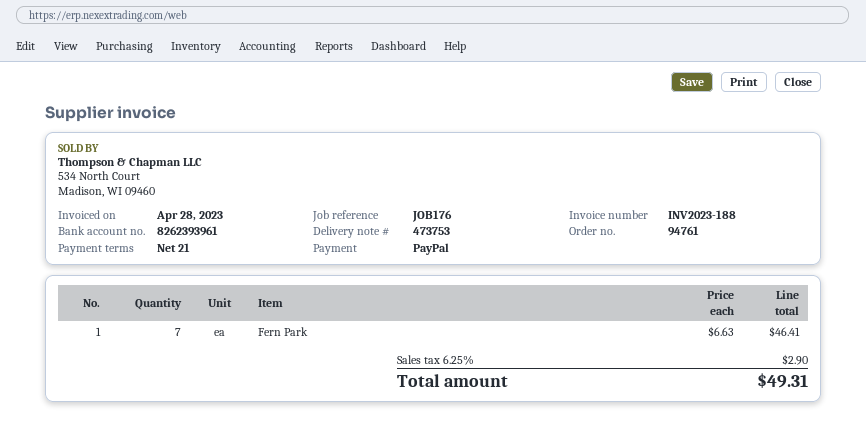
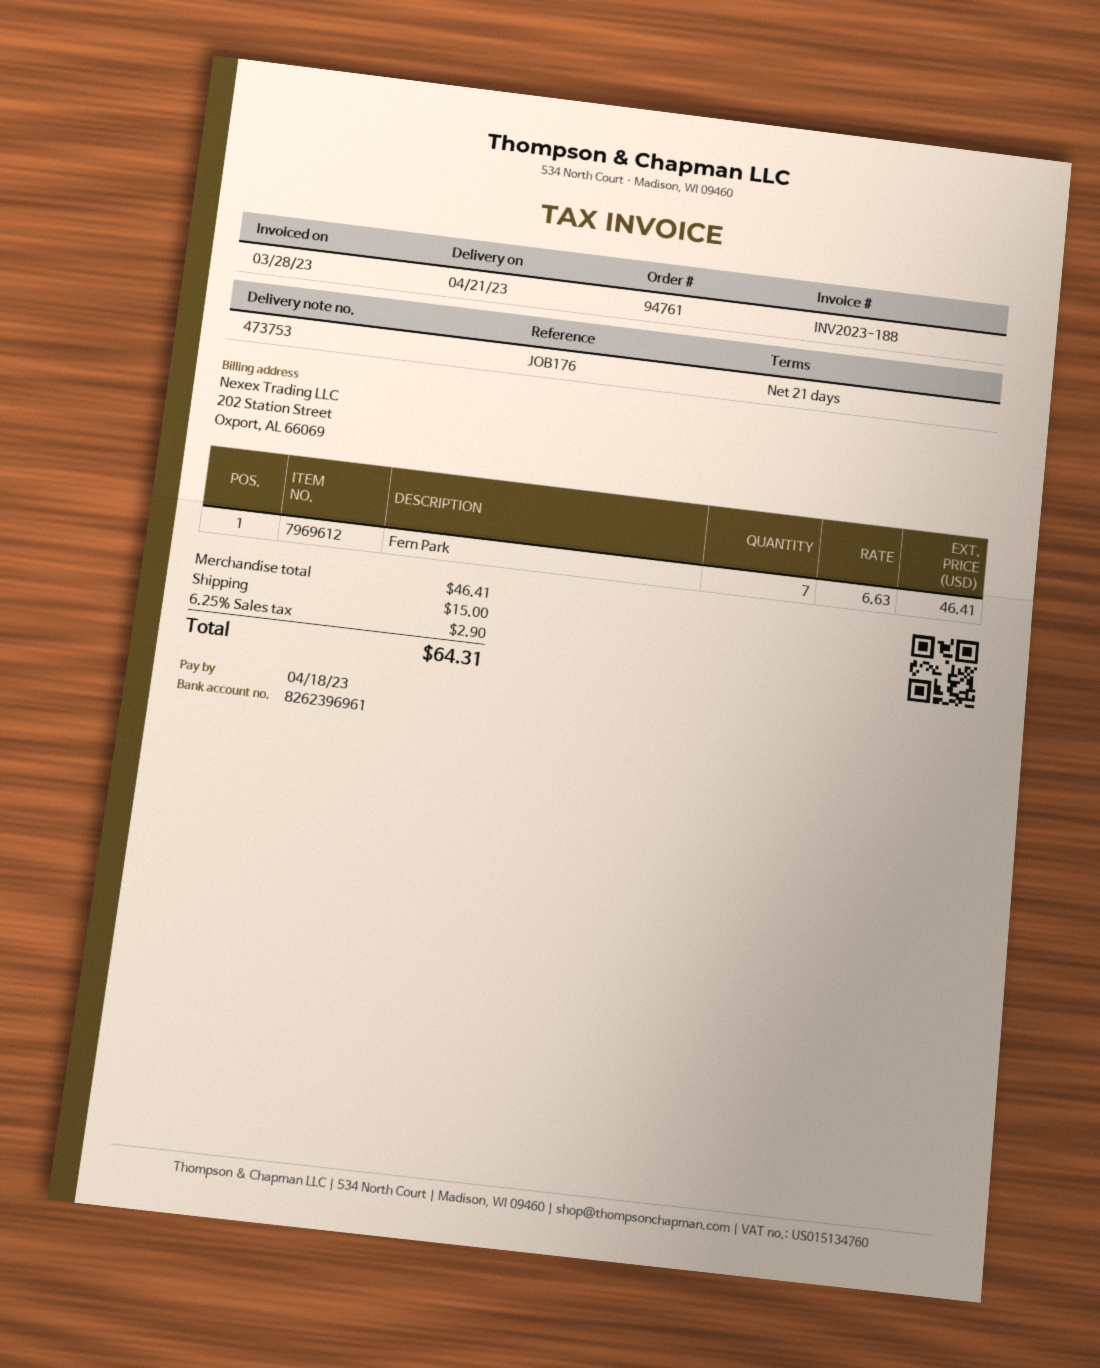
invoice date: 2023-04-28 -> 2023-03-28
bank account: 8262393961 -> 8262396961
shipping: none -> 15.00
total: 49.31 -> 64.31

